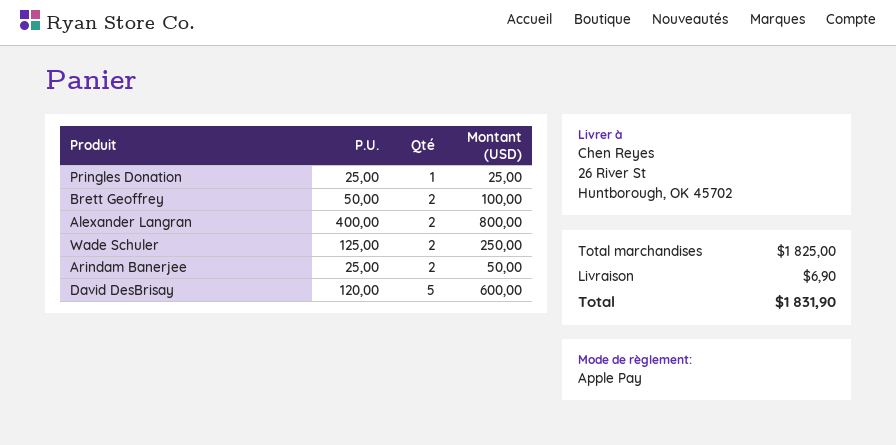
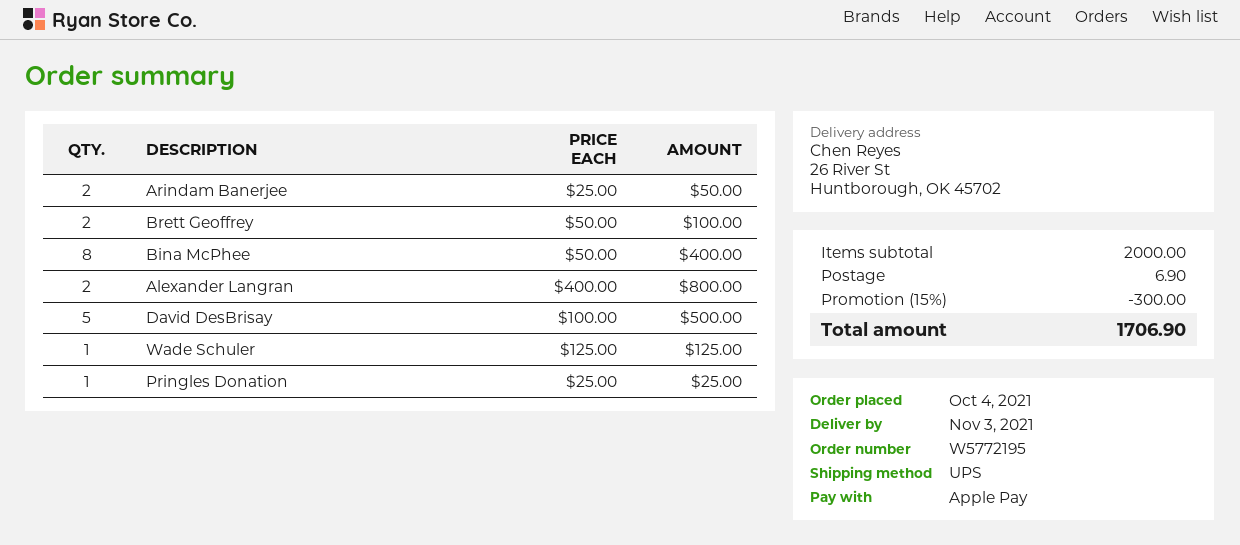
Wade Schuler: 2 x 125.00 = 250.00 -> 1 x 125.00 = 125.00
David DesBrisay: 5 x 120.00 = 600.00 -> 5 x 100.00 = 500.00
Bina McPhee: none -> 8 x 50.00 = 400.00
subtotal: 1825.00 -> 2000.00
discount: none -> 15% = 300.00
total: 1831.90 -> 1706.90

